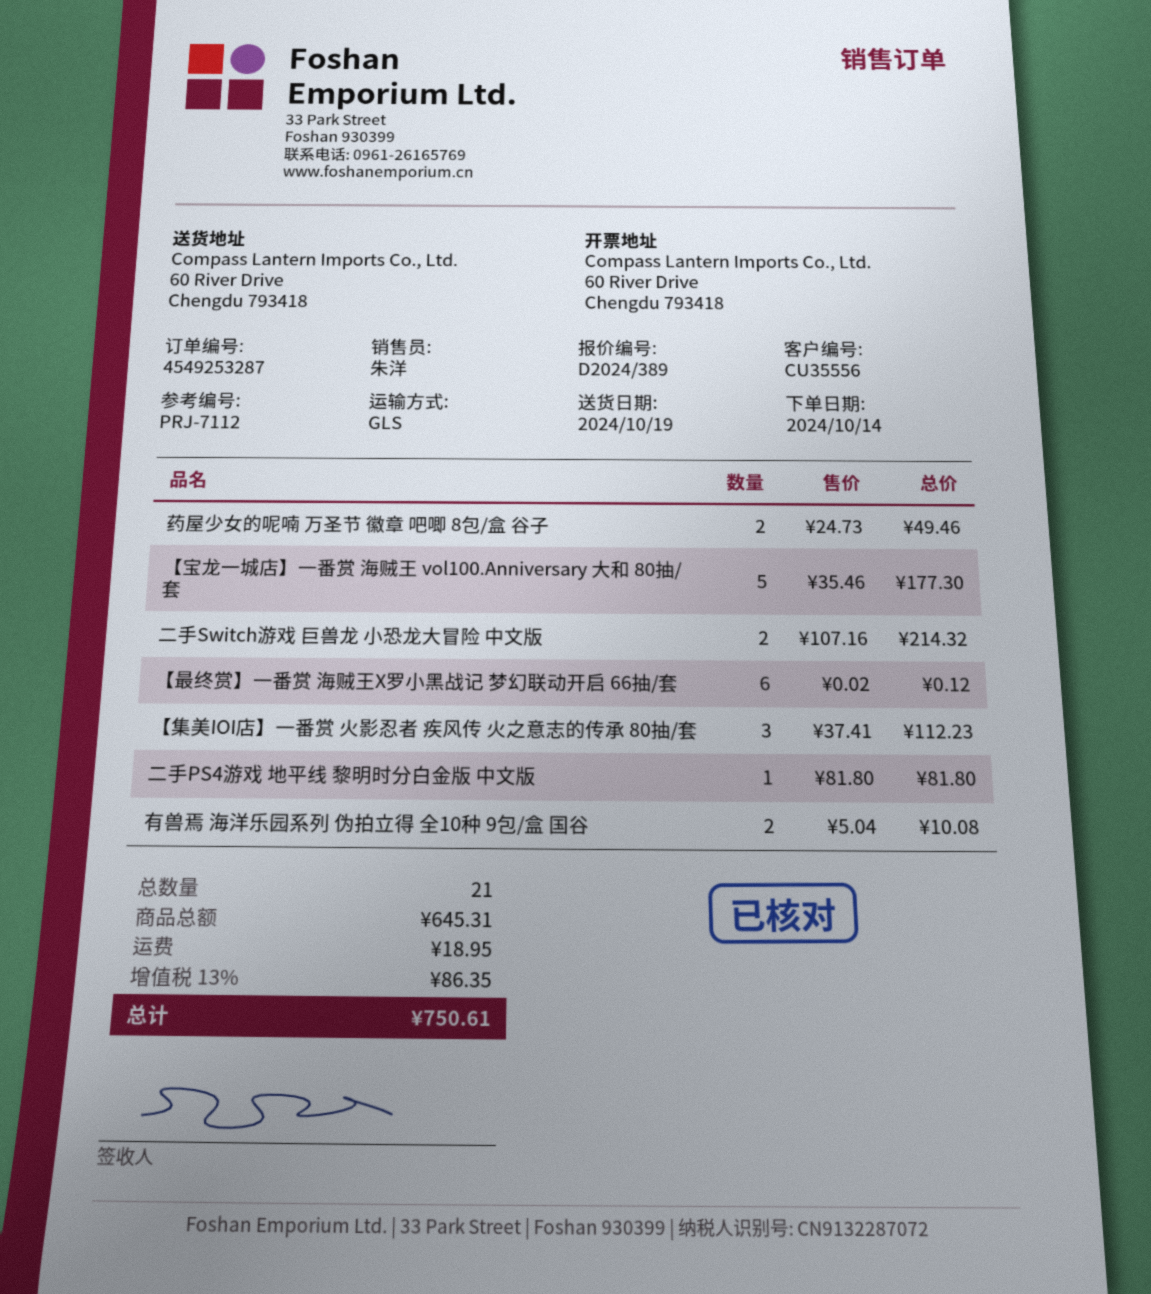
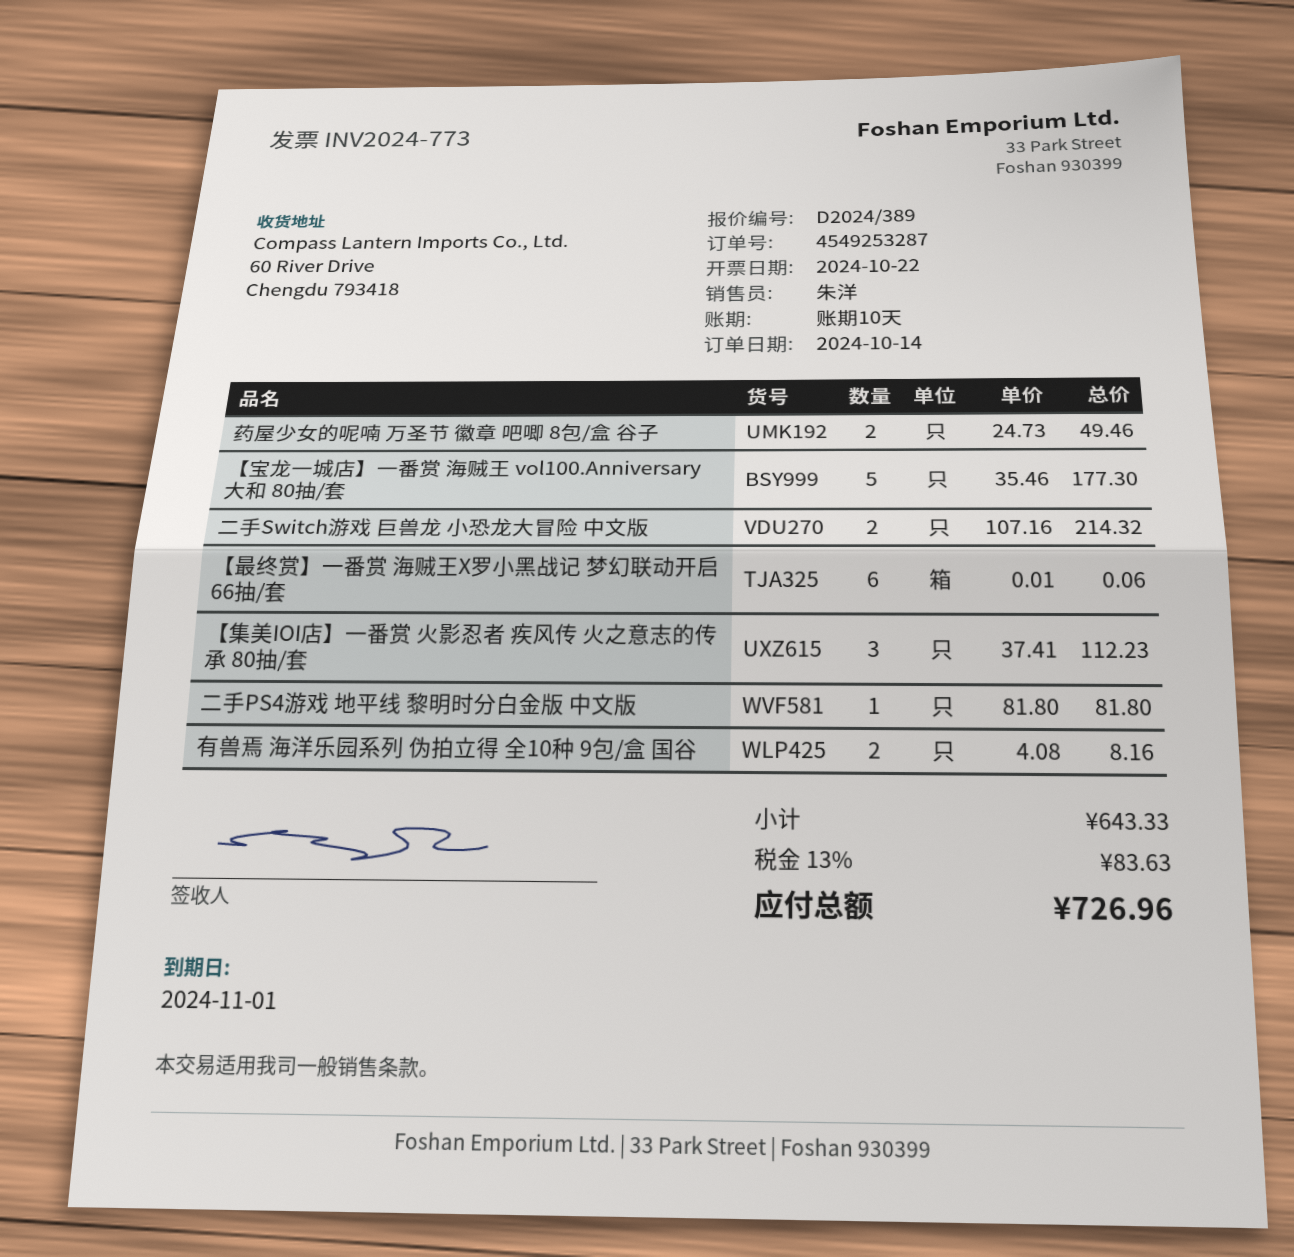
【最终赏】一番赏 海贼王X罗小黑战记 梦幻联动开启 66抽/套: 6 x 0.02 = 0.12 -> 6 x 0.01 = 0.06
有兽焉 海洋乐园系列 伪拍立得 全10种 9包/盒 国谷: 2 x 5.04 = 10.08 -> 2 x 4.08 = 8.16
subtotal: 645.31 -> 643.33
shipping: 18.95 -> none
tax: 13% = 86.35 -> 13% = 83.63
total: 750.61 -> 726.96

